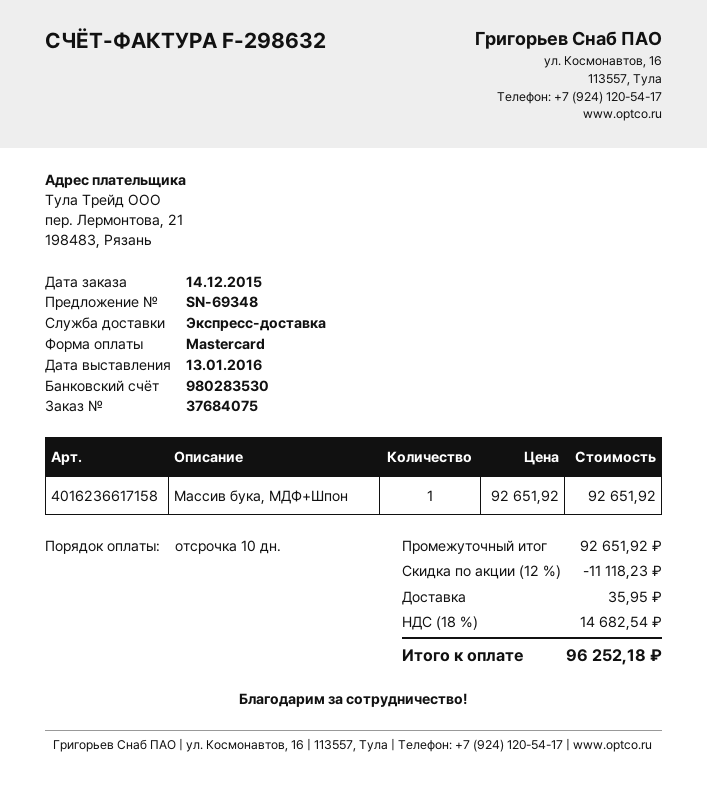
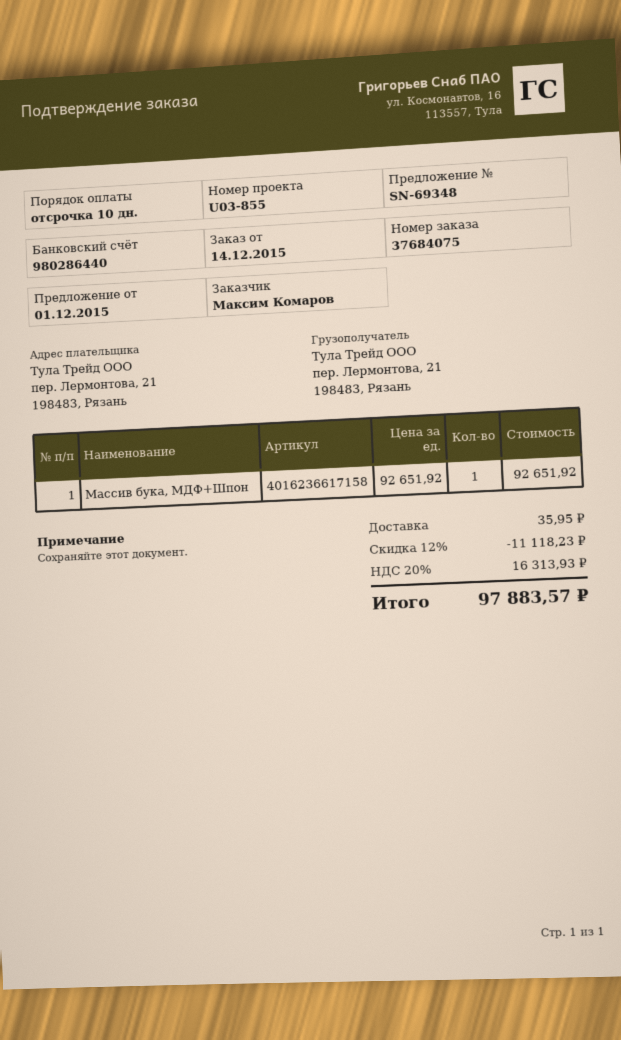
bank account: 980283530 -> 980286440
tax: 18% = 14682.54 -> 20% = 16313.93
total: 96252.18 -> 97883.57

